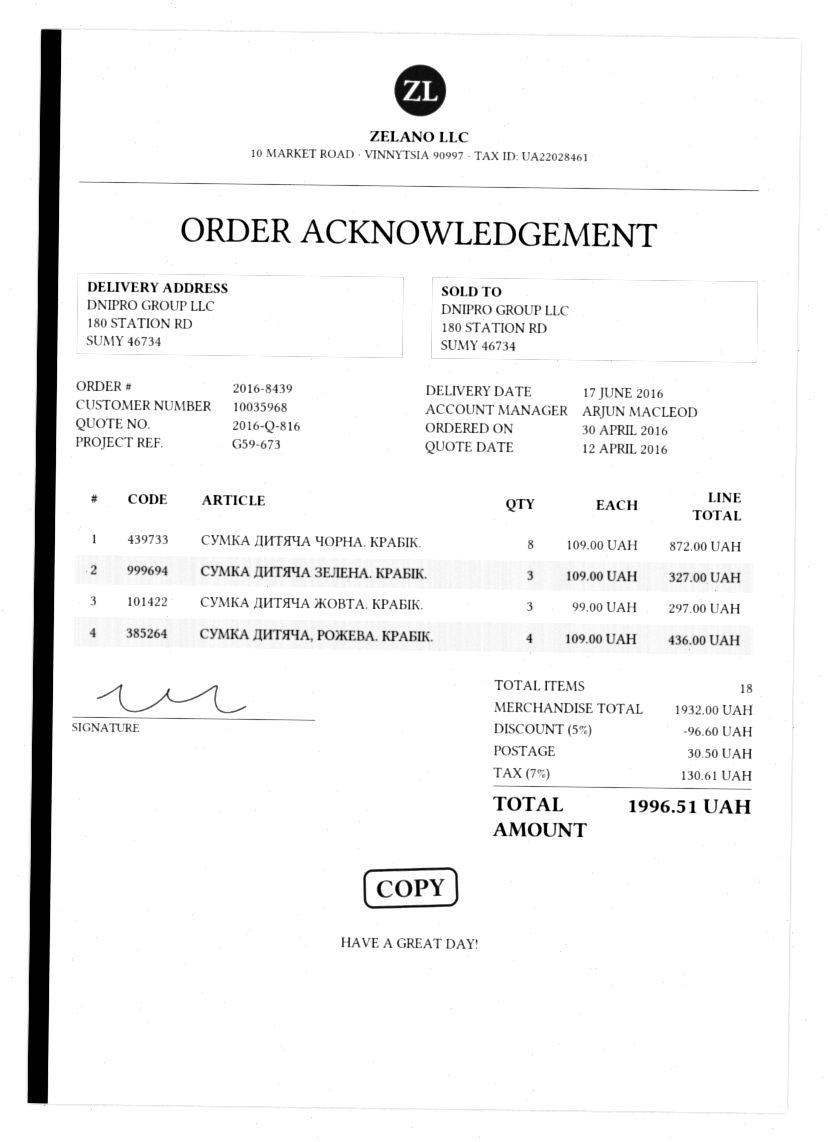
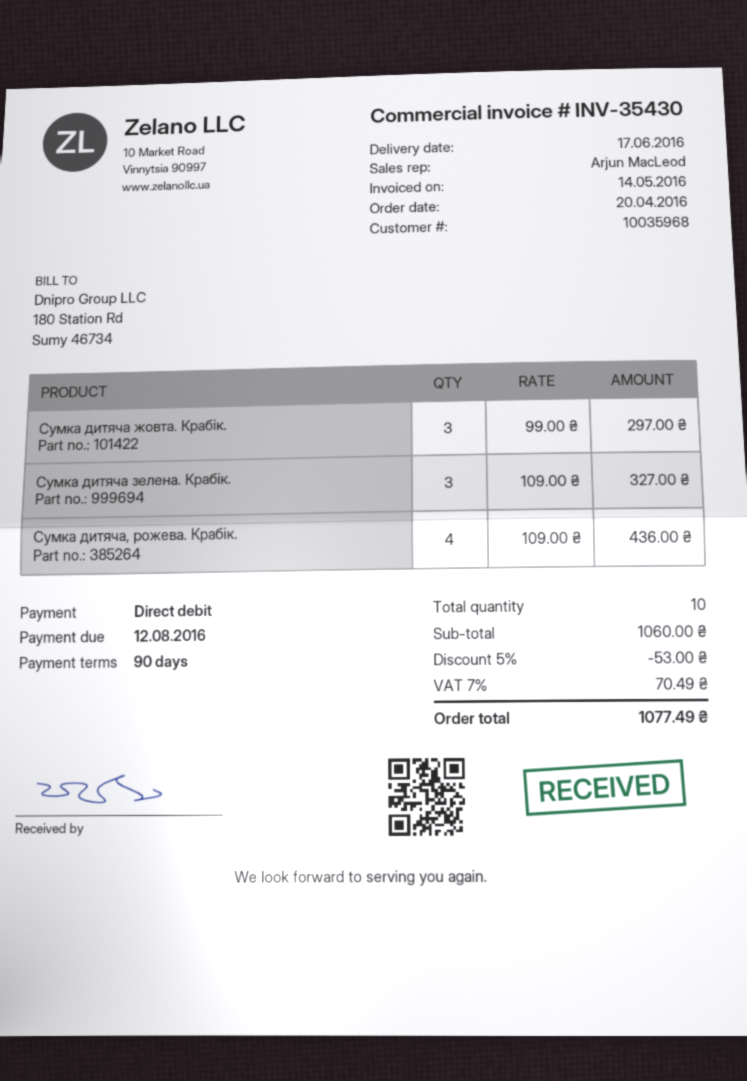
order date: 2016-04-30 -> 2016-04-20
СУМКА ДИТЯЧА ЧОРНА. КРАБІК.: 8 x 109.00 = 872.00 -> none
total quantity: 18 -> 10
subtotal: 1932.00 -> 1060.00
discount: 5% = 96.60 -> 5% = 53.00
shipping: 30.50 -> none
tax: 7% = 130.61 -> 7% = 70.49
total: 1996.51 -> 1077.49

